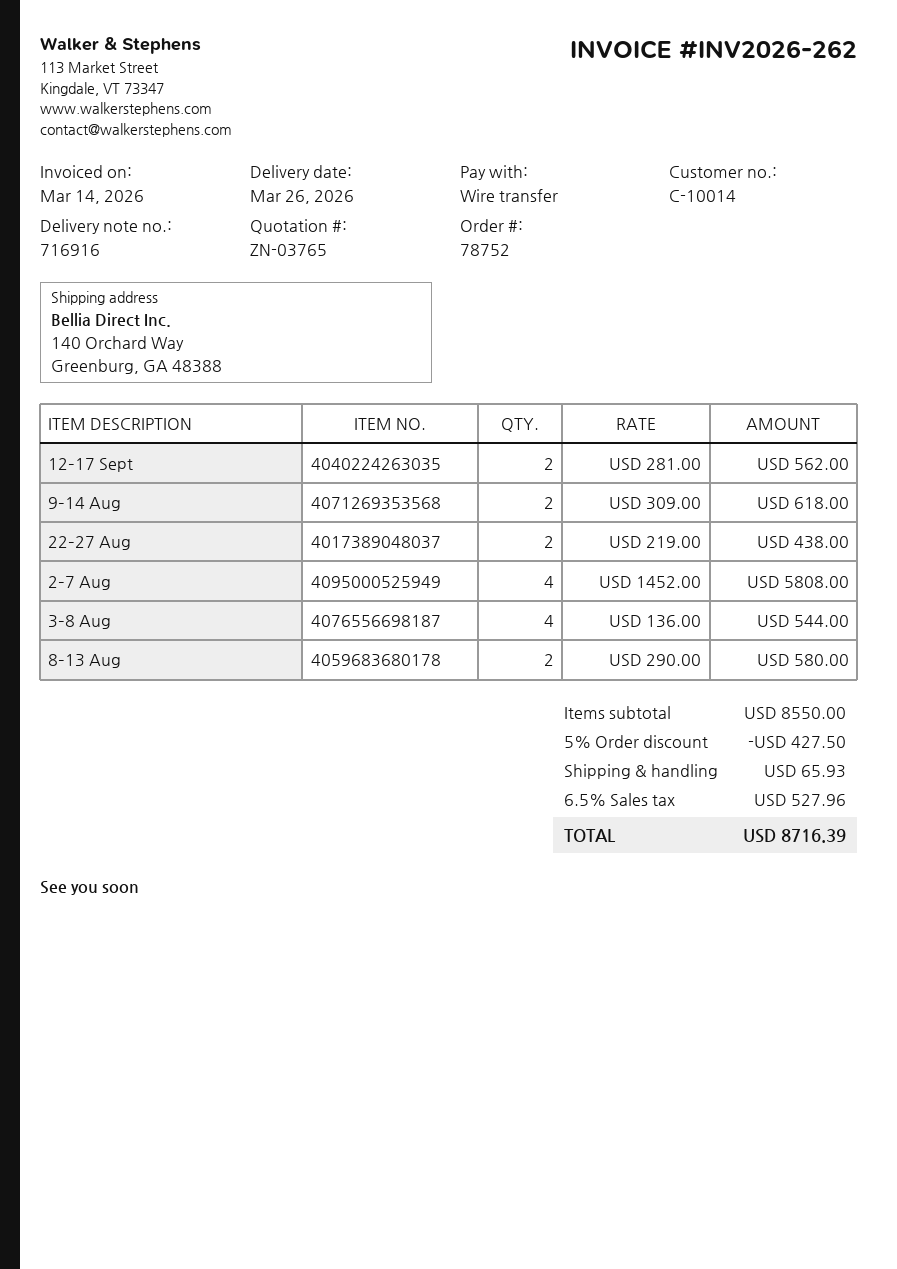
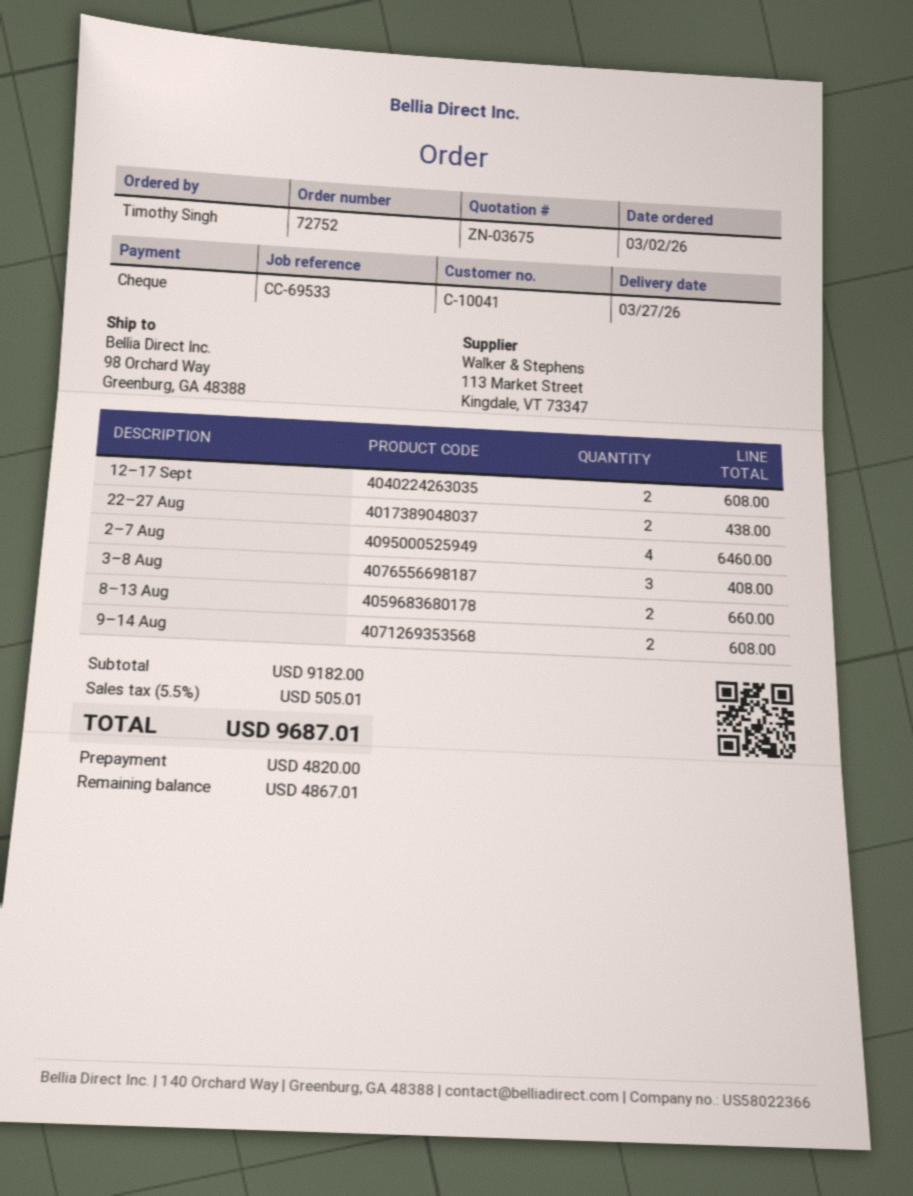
quote number: ZN-03765 -> ZN-03675
order number: 78752 -> 72752
delivery date: 2026-03-26 -> 2026-03-27
customer number: C-10014 -> C-10041
payment method: bank transfer -> cheque
ship to: 140 Orchard Way, Greenburg, GA 48388 -> 98 Orchard Way, Greenburg, GA 48388
12–17 Sept: 2 for 562.00 -> 2 for 608.00
9–14 Aug: 2 for 618.00 -> 2 for 608.00
2–7 Aug: 4 for 5808.00 -> 4 for 6460.00
3–8 Aug: 4 for 544.00 -> 3 for 408.00
8–13 Aug: 2 for 580.00 -> 2 for 660.00
subtotal: 8550.00 -> 9182.00
discount: 5% = 427.50 -> none
shipping: 65.93 -> none
tax: 6.5% = 527.96 -> 5.5% = 505.01
total: 8716.39 -> 9687.01

